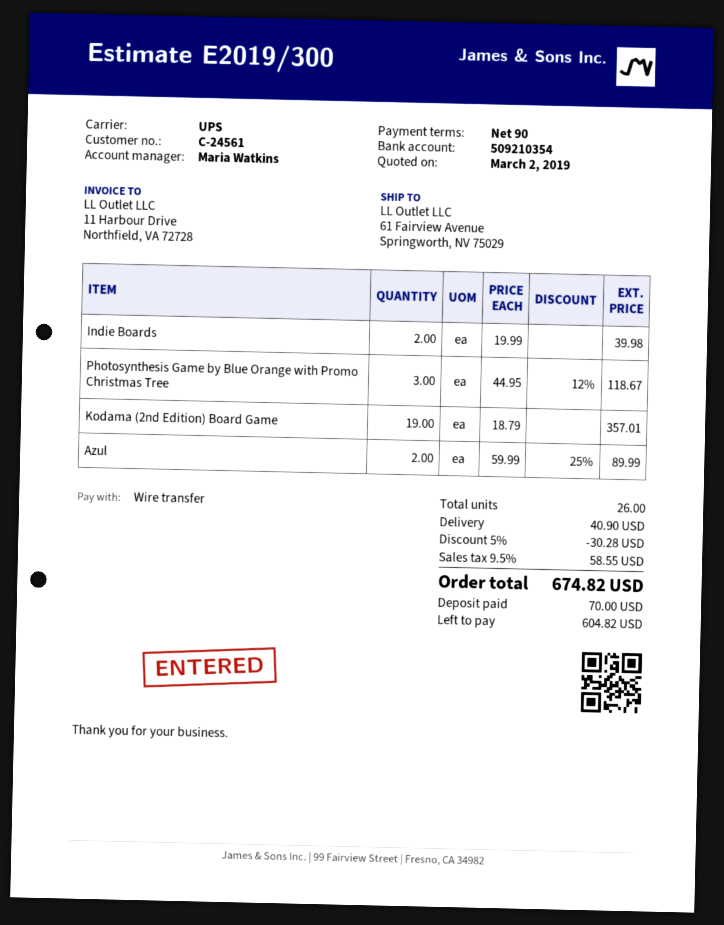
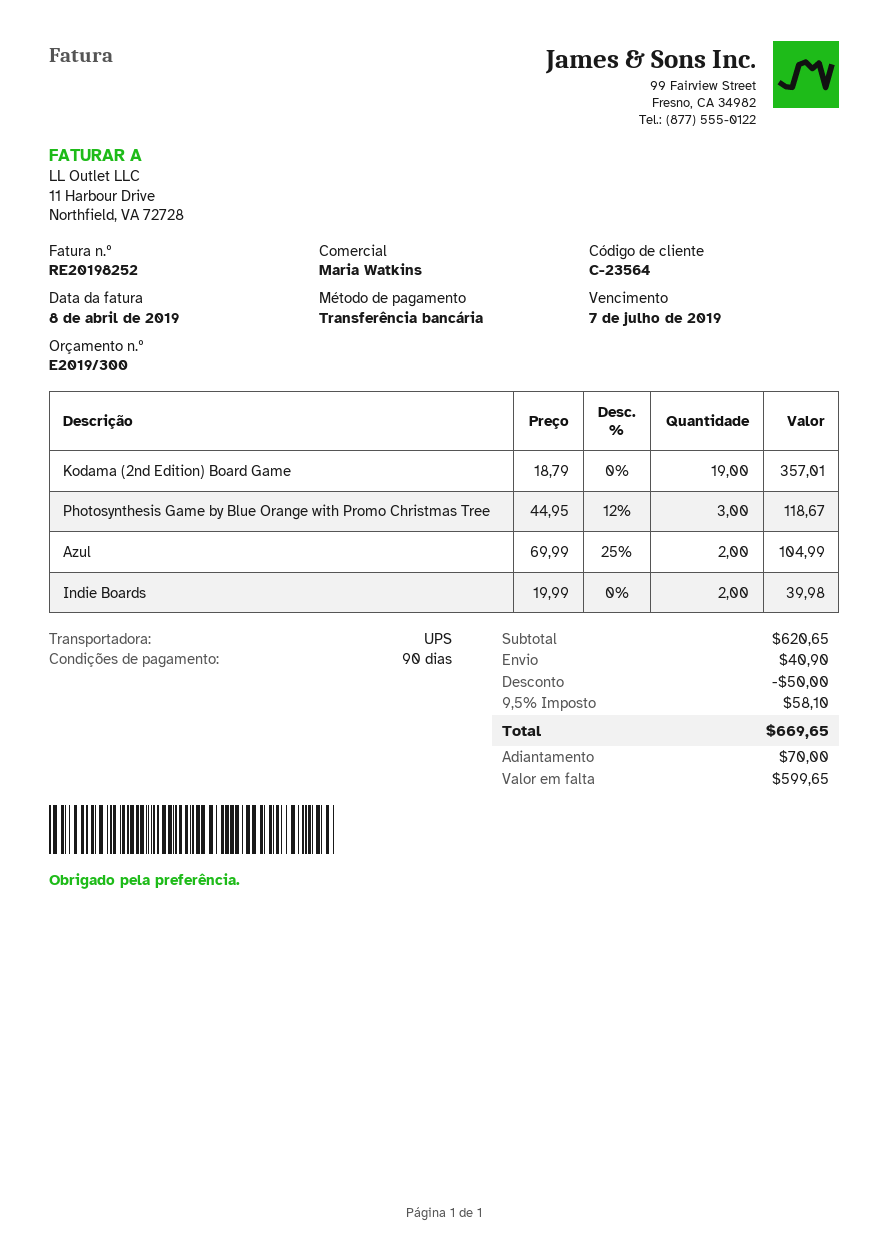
customer number: C-24561 -> C-23564
Azul: 2 x 59.99 - 25% = 89.99 -> 2 x 69.99 - 25% = 104.99
discount: 30.28 -> 50.00
tax: 9.5% = 58.55 -> 9.5% = 58.10
total: 674.82 -> 669.65
balance: 604.82 -> 599.65

